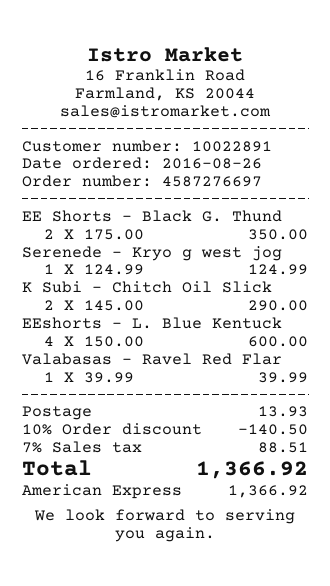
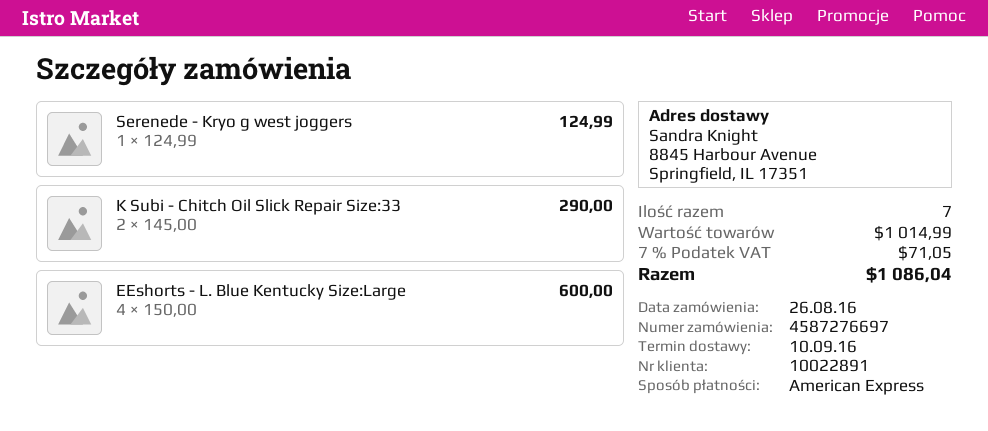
EE Shorts - Black G. Thund: 2 x 175.00 = 350.00 -> none
Valabasas - Ravel Red Flar: 1 x 39.99 = 39.99 -> none
discount: 10% = 140.50 -> none
shipping: 13.93 -> none
tax: 7% = 88.51 -> 7% = 71.05
total: 1366.92 -> 1086.04

